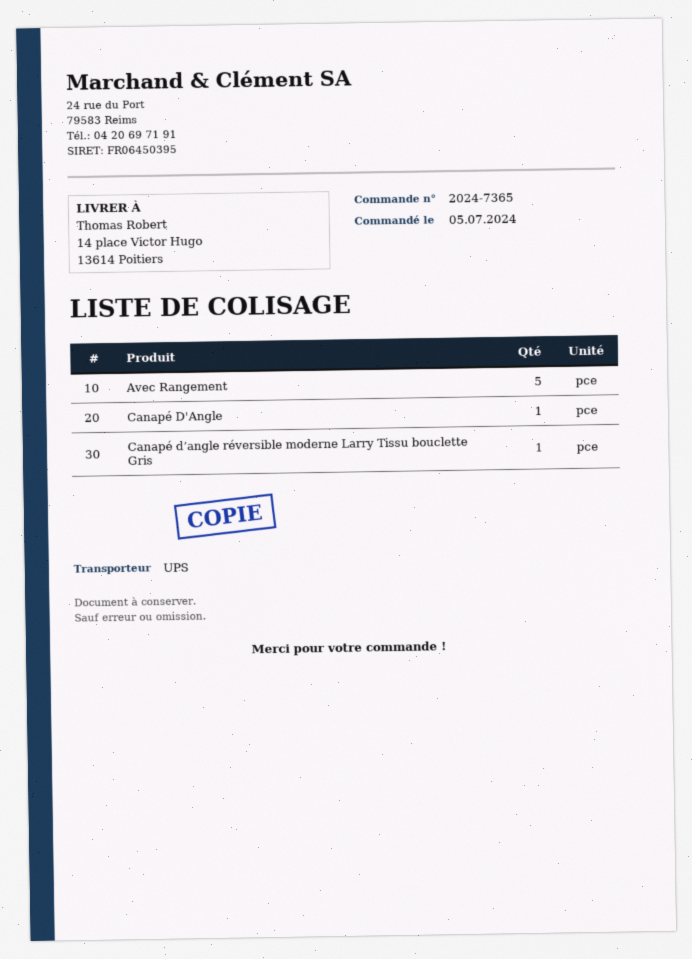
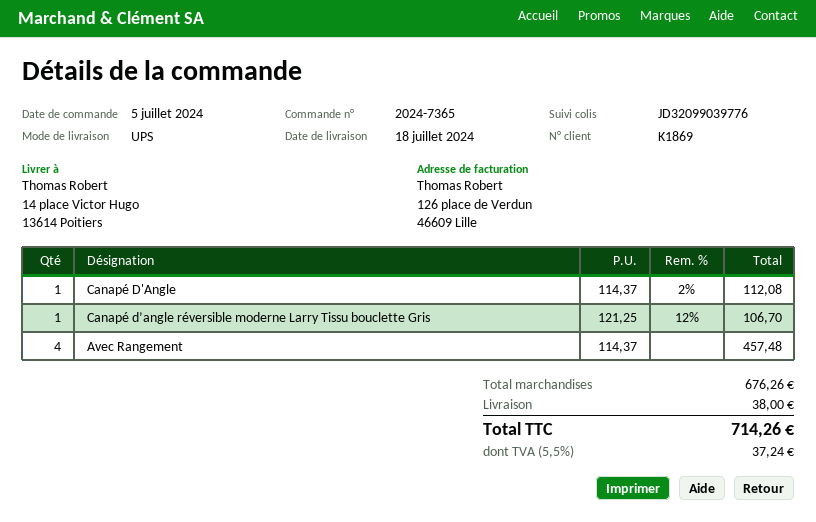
Avec Rangement: 5 -> 4

